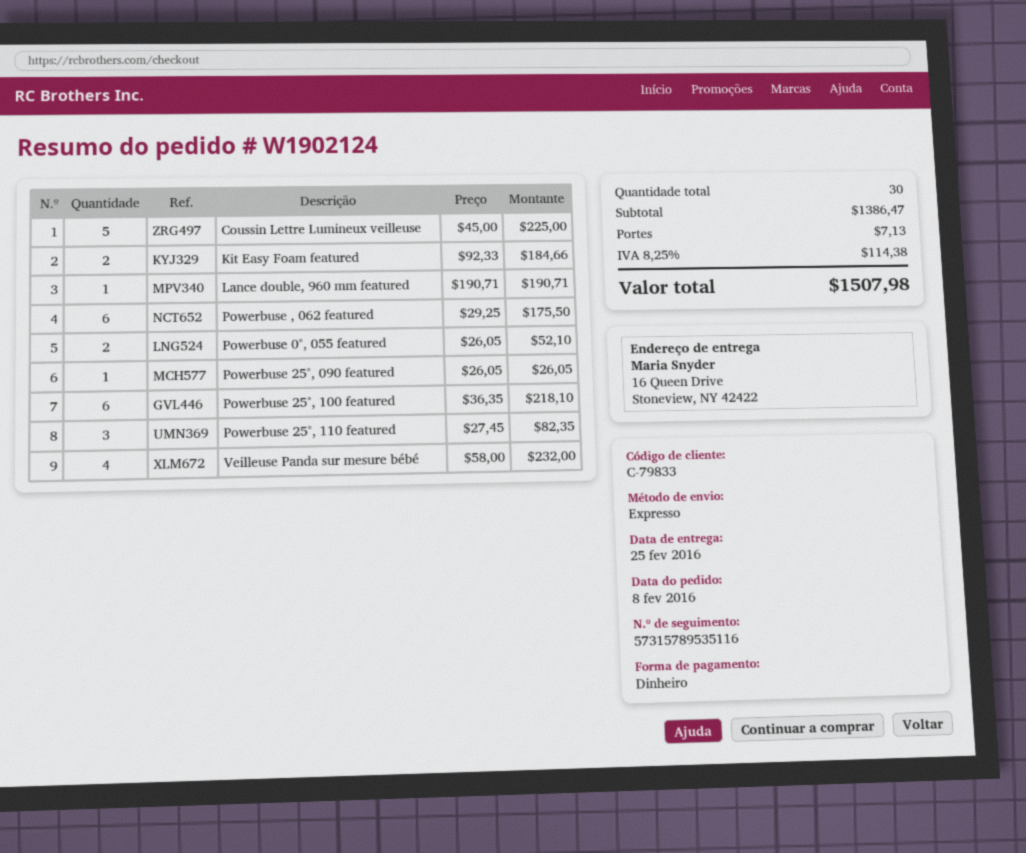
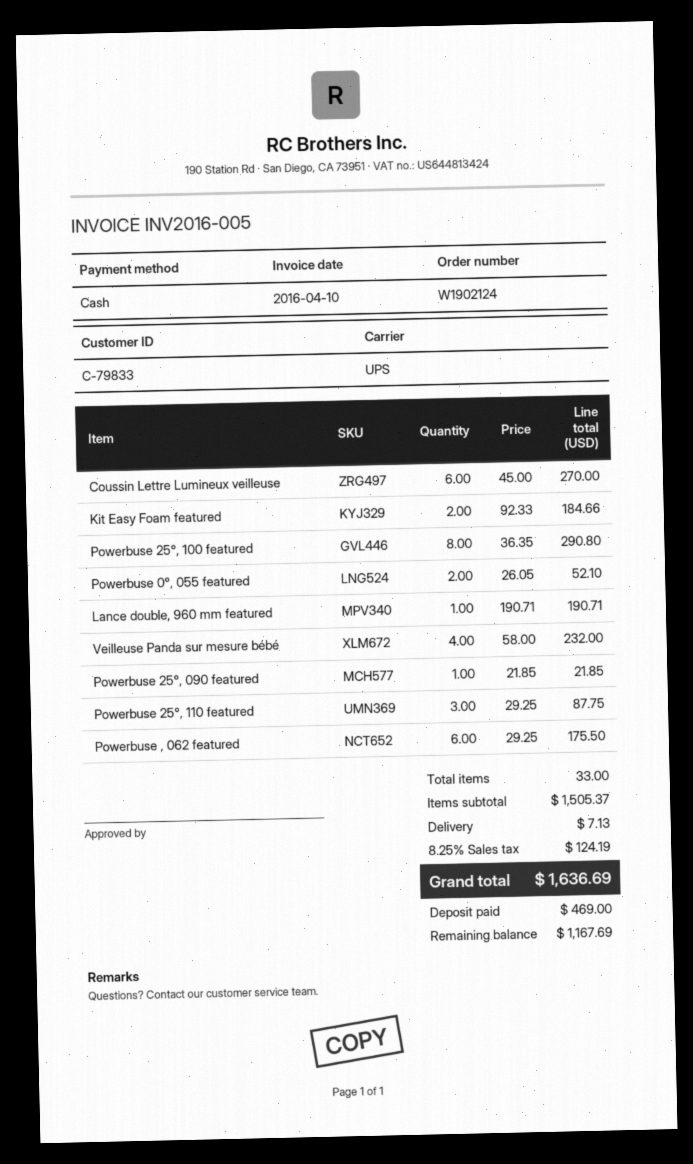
shipping method: express -> UPS
Coussin Lettre Lumineux veilleuse: 5 x 45.00 = 225.00 -> 6 x 45.00 = 270.00
Powerbuse 25°, 090 featured: 1 x 26.05 = 26.05 -> 1 x 21.85 = 21.85
Powerbuse 25°, 100 featured: 6 x 36.35 = 218.10 -> 8 x 36.35 = 290.80
Powerbuse 25°, 110 featured: 3 x 27.45 = 82.35 -> 3 x 29.25 = 87.75
total quantity: 30 -> 33
subtotal: 1386.47 -> 1505.37
tax: 8.25% = 114.38 -> 8.25% = 124.19
total: 1507.98 -> 1636.69

